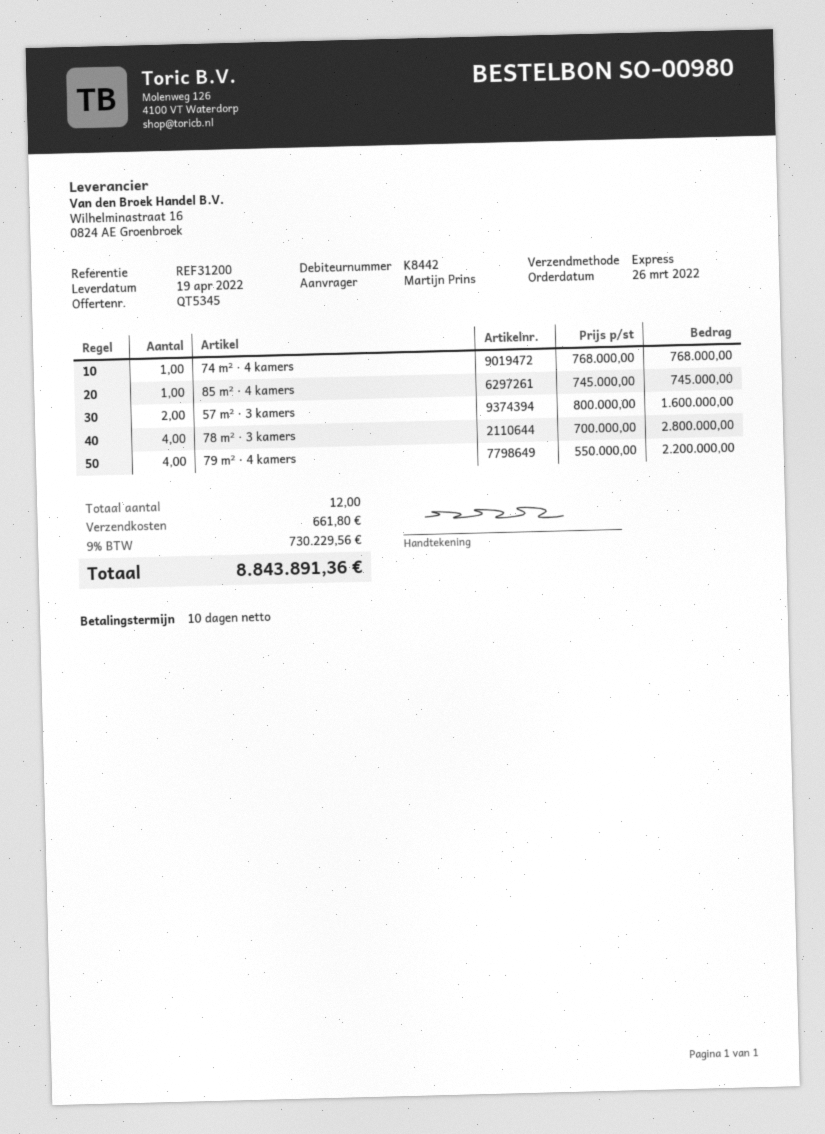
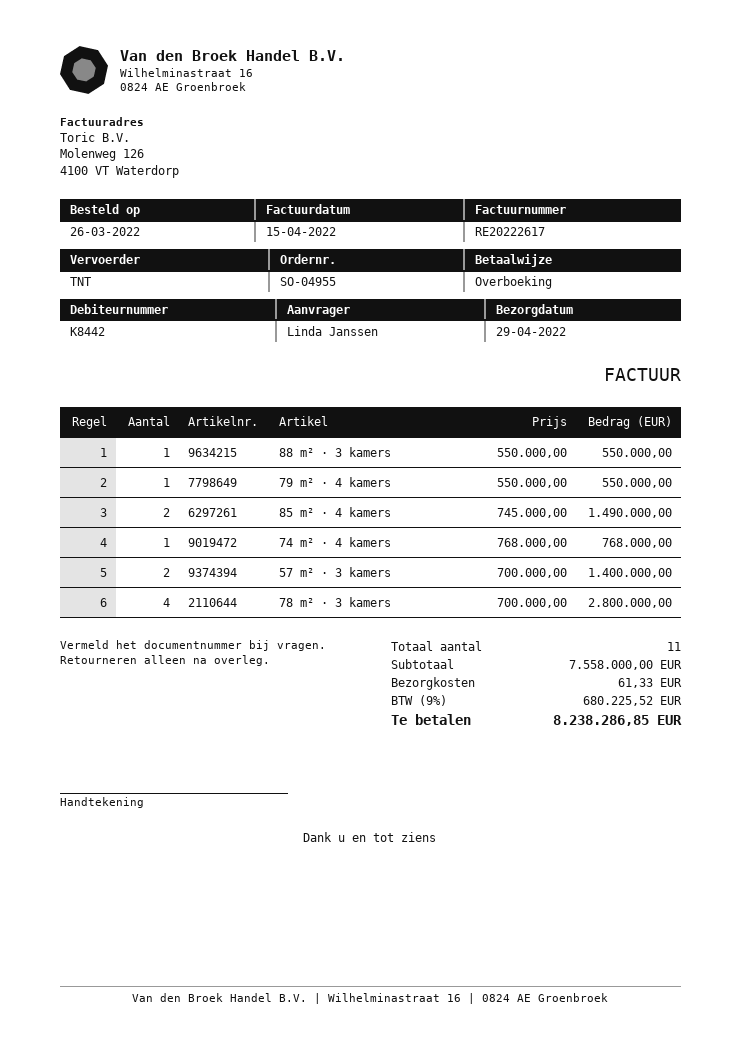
order number: SO-00980 -> SO-04955
delivery date: 2022-04-19 -> 2022-04-29
ordered by: Martijn Prins -> Linda Janssen
shipping method: express -> TNT
85 m² · 4 kamers: 1 x 745000.00 = 745000.00 -> 2 x 745000.00 = 1490000.00
57 m² · 3 kamers: 2 x 800000.00 = 1600000.00 -> 2 x 700000.00 = 1400000.00
79 m² · 4 kamers: 4 x 550000.00 = 2200000.00 -> 1 x 550000.00 = 550000.00
88 m² · 3 kamers: none -> 1 x 550000.00 = 550000.00
total quantity: 12 -> 11
shipping: 661.80 -> 61.33
tax: 9% = 730229.56 -> 9% = 680225.52
total: 8843891.36 -> 8238286.85

